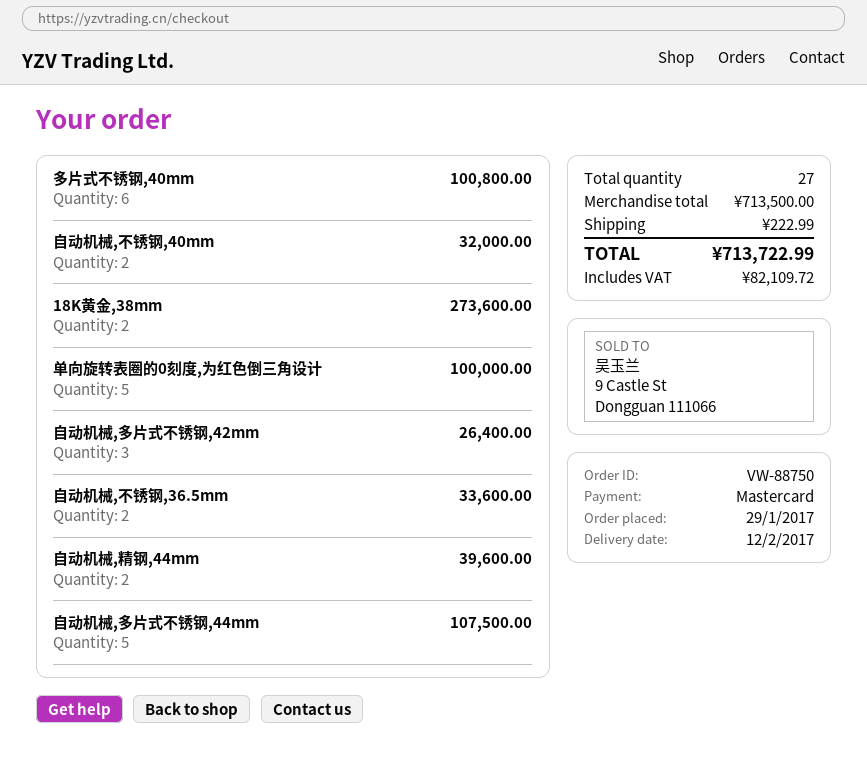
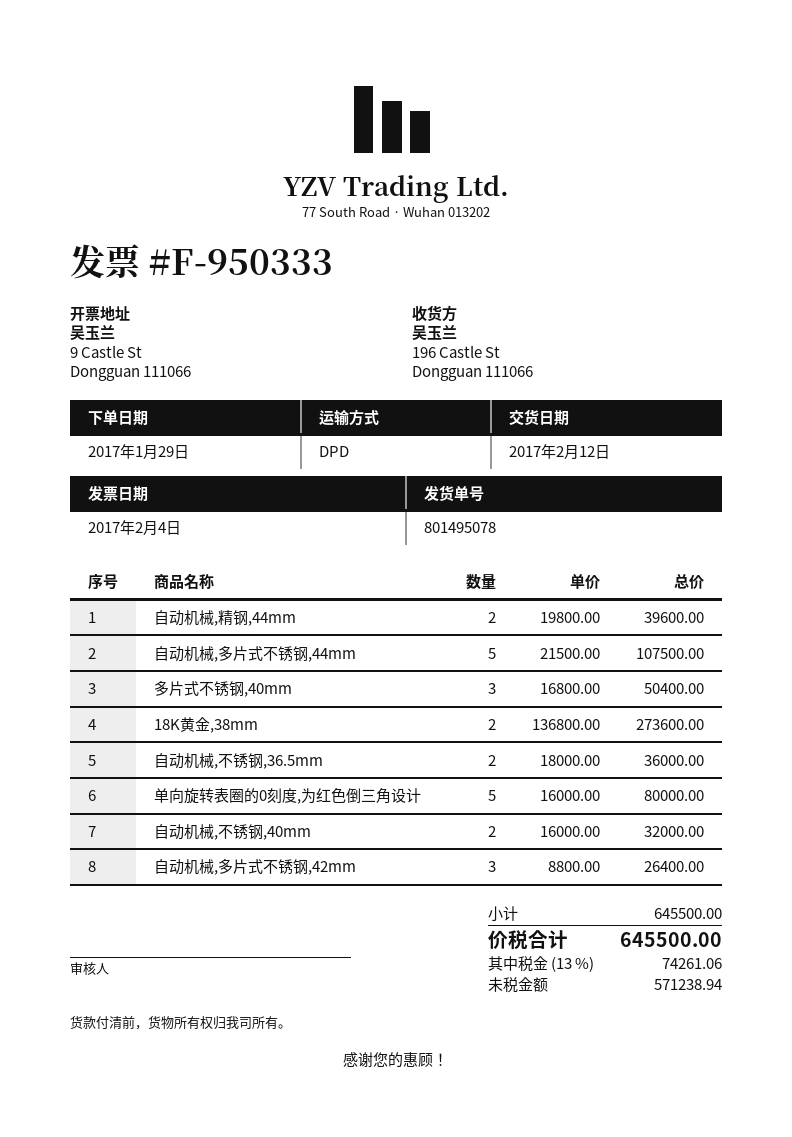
多片式不锈钢,40mm: 6 for 100800.00 -> 3 for 50400.00
单向旋转表圈的0刻度,为红色倒三角设计: 5 for 100000.00 -> 5 for 80000.00
自动机械,不锈钢,36.5mm: 2 for 33600.00 -> 2 for 36000.00
subtotal: 713500.00 -> 645500.00
shipping: 222.99 -> none
tax: 82109.72 -> 74261.06
total: 713722.99 -> 645500.00

